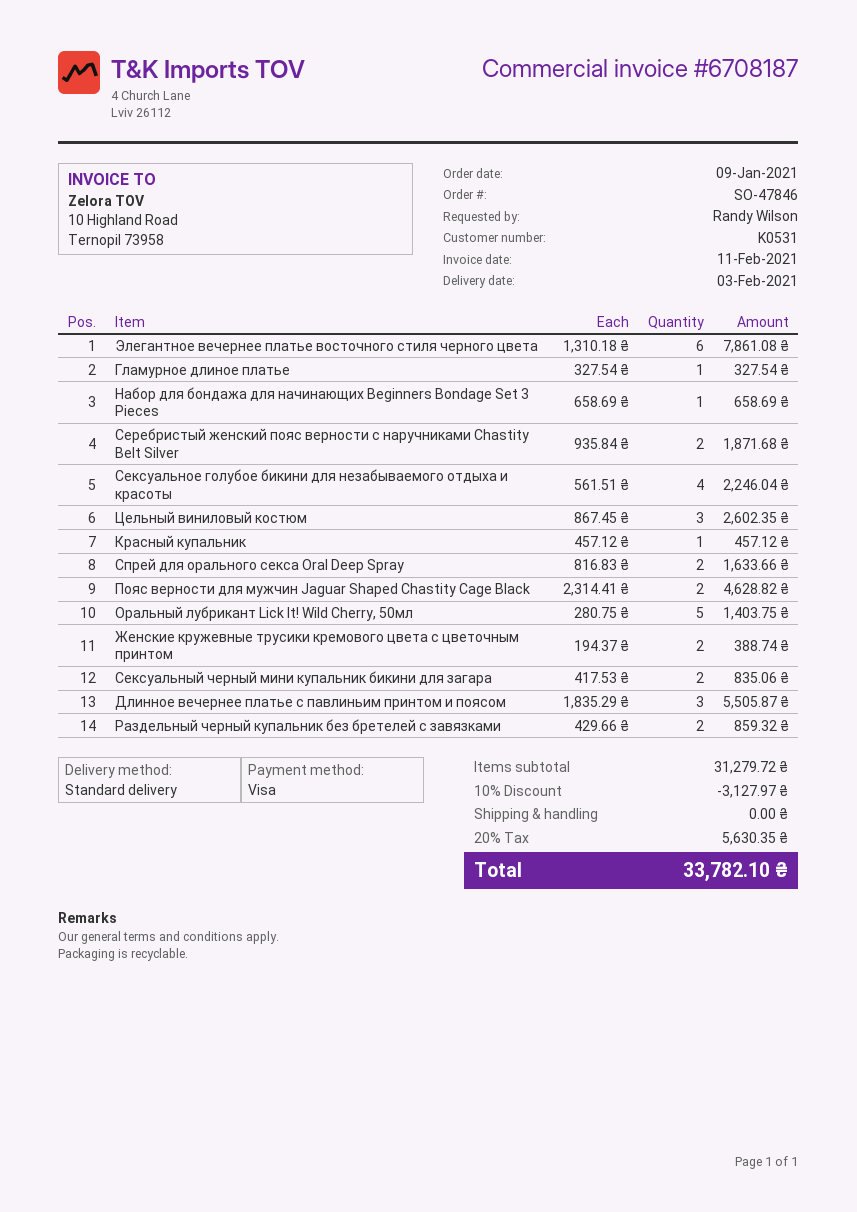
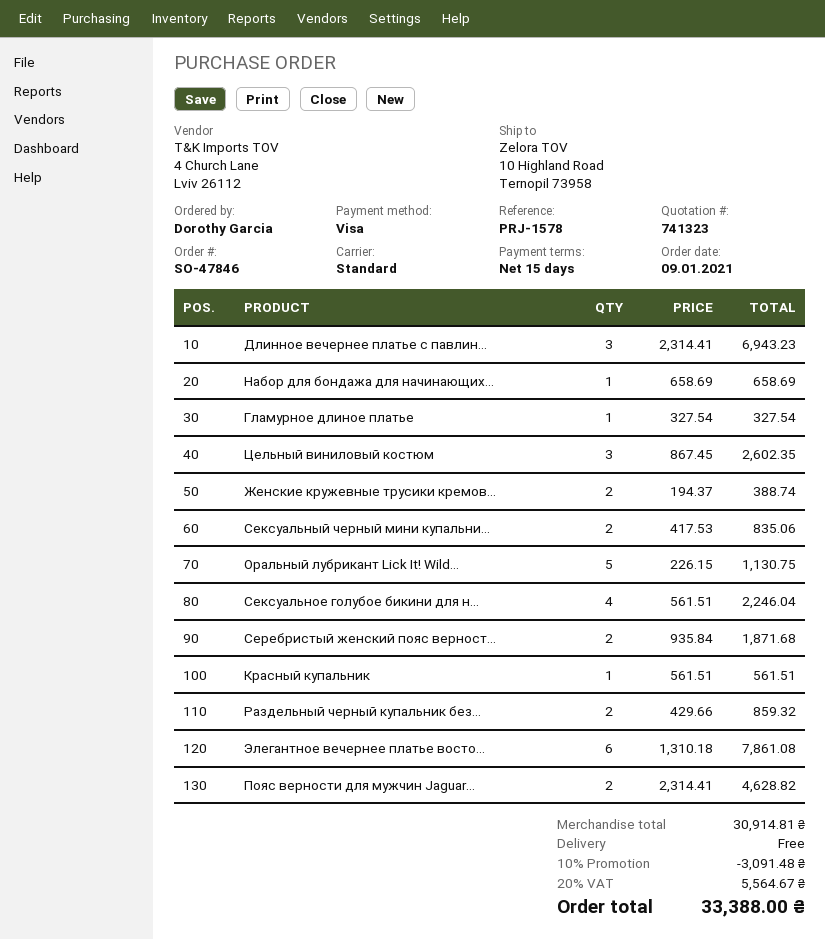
ordered by: Randy Wilson -> Dorothy Garcia
Красный купальник: 1 x 457.12 = 457.12 -> 1 x 561.51 = 561.51
Спрей для орального секса Oral Deep Spray: 2 x 816.83 = 1633.66 -> none
Оральный лубрикант Lick It! Wild Cherry, 50мл: 5 x 280.75 = 1403.75 -> 5 x 226.15 = 1130.75
Длинное вечернее платье с павлиньим принтом и поясом: 3 x 1835.29 = 5505.87 -> 3 x 2314.41 = 6943.23
subtotal: 31279.72 -> 30914.81
discount: 10% = 3127.97 -> 10% = 3091.48
tax: 20% = 5630.35 -> 20% = 5564.67
total: 33782.10 -> 33388.00

